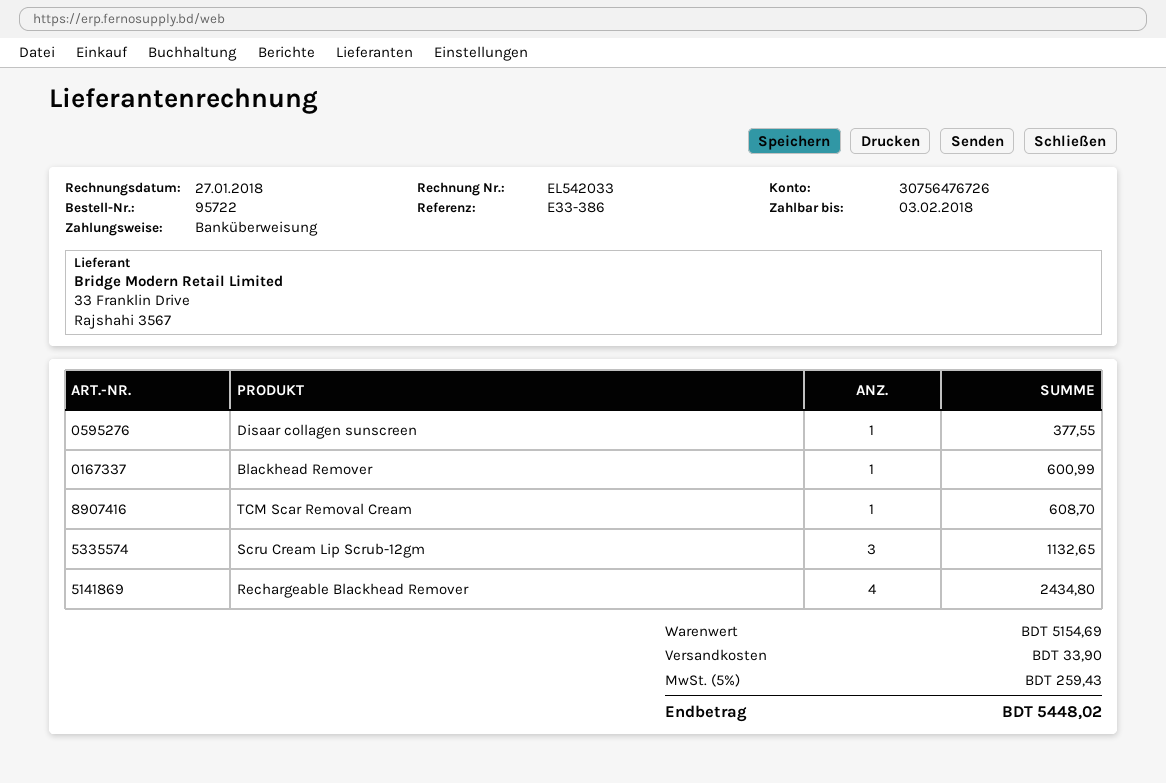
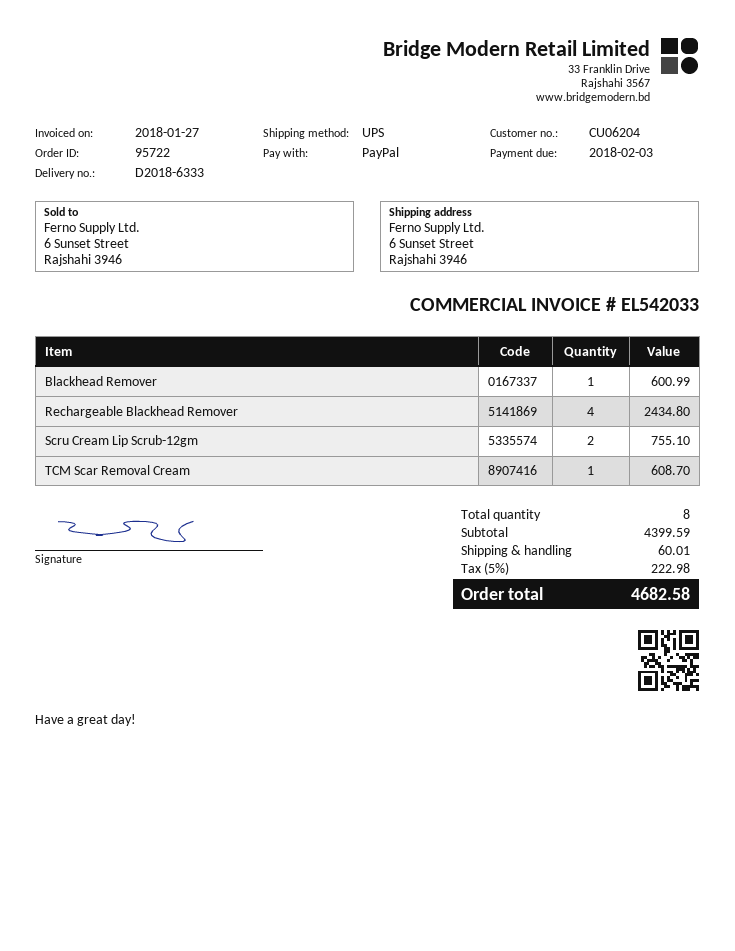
payment method: bank transfer -> PayPal
Disaar collagen sunscreen: 1 for 377.55 -> none
Scru Cream Lip Scrub-12gm: 3 for 1132.65 -> 2 for 755.10
subtotal: 5154.69 -> 4399.59
shipping: 33.90 -> 60.01
tax: 5% = 259.43 -> 5% = 222.98
total: 5448.02 -> 4682.58

